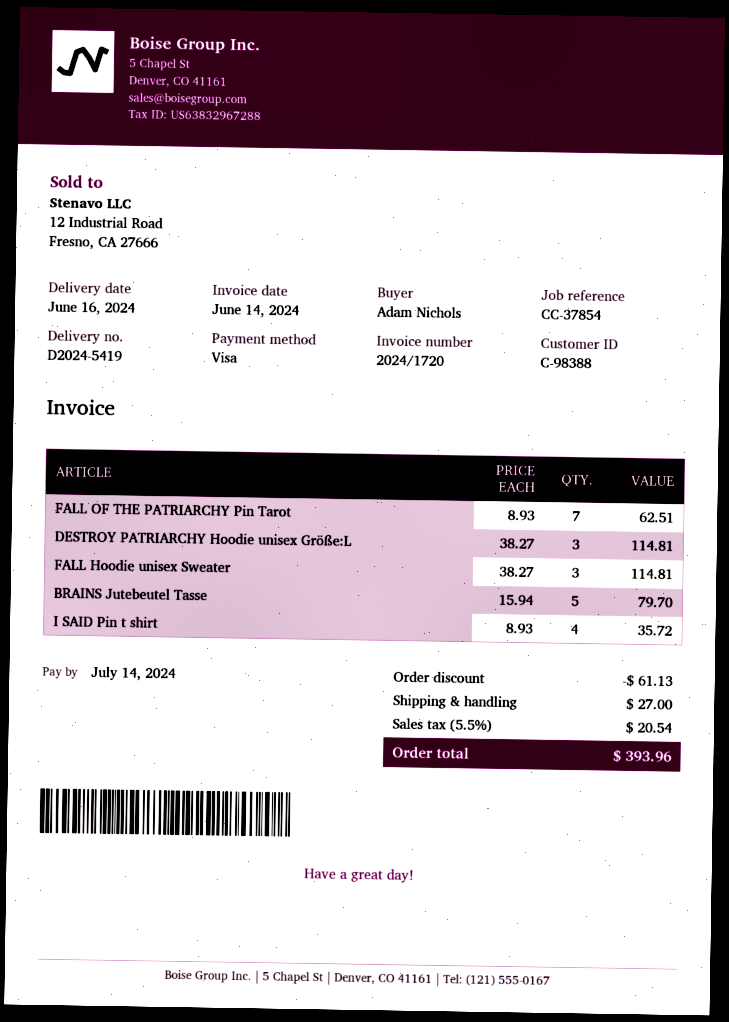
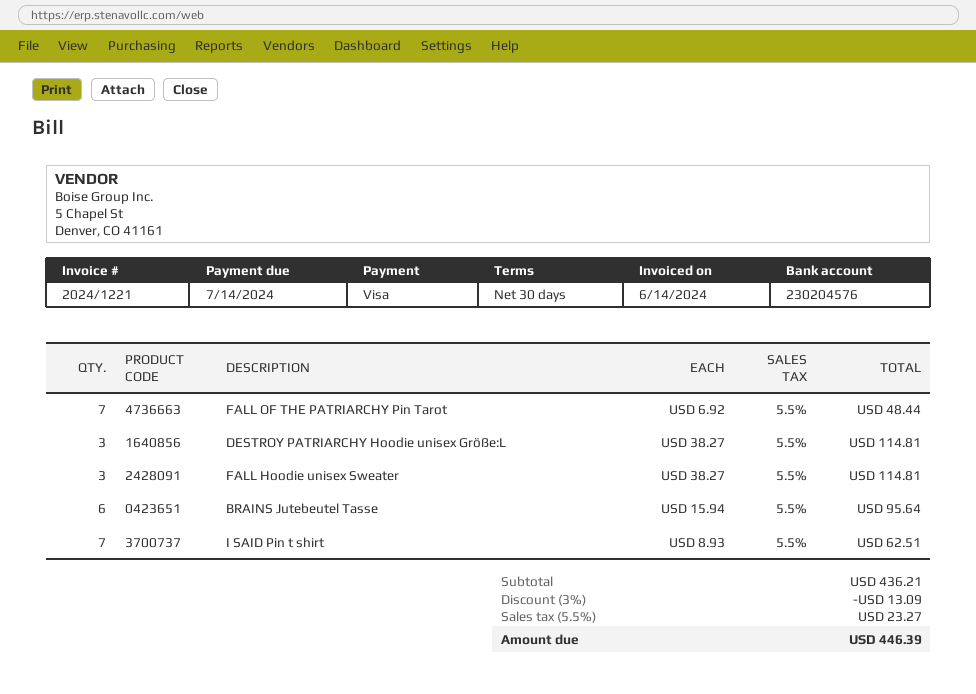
invoice number: 2024/1720 -> 2024/1221
FALL OF THE PATRIARCHY Pin Tarot: 7 x 8.93 = 62.51 -> 7 x 6.92 = 48.44
BRAINS Jutebeutel Tasse: 5 x 15.94 = 79.70 -> 6 x 15.94 = 95.64
I SAID Pin t shirt: 4 x 8.93 = 35.72 -> 7 x 8.93 = 62.51
discount: 61.13 -> 13.09
shipping: 27.00 -> none
tax: 5.5% = 20.54 -> 5.5% = 23.27
total: 393.96 -> 446.39

